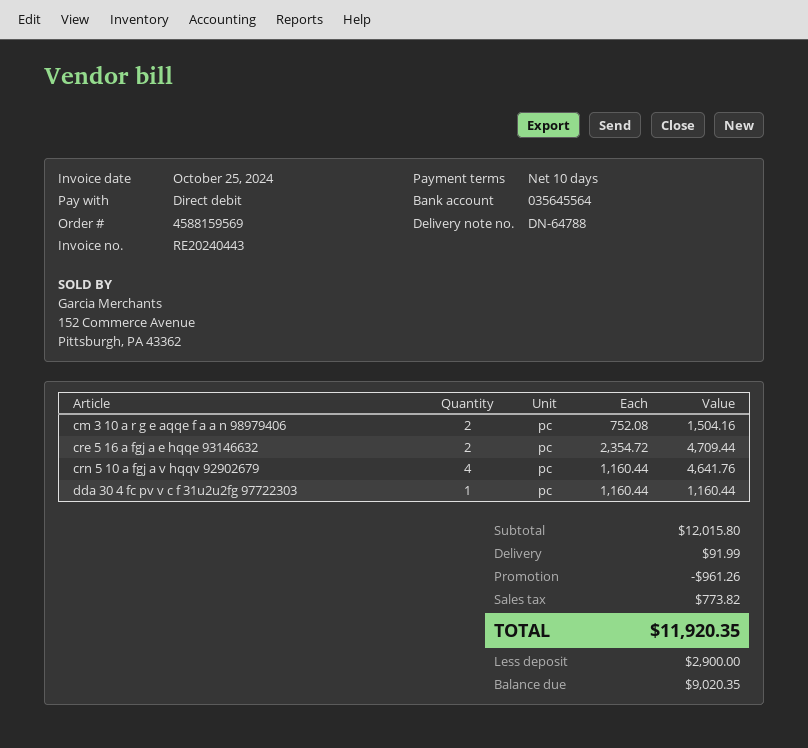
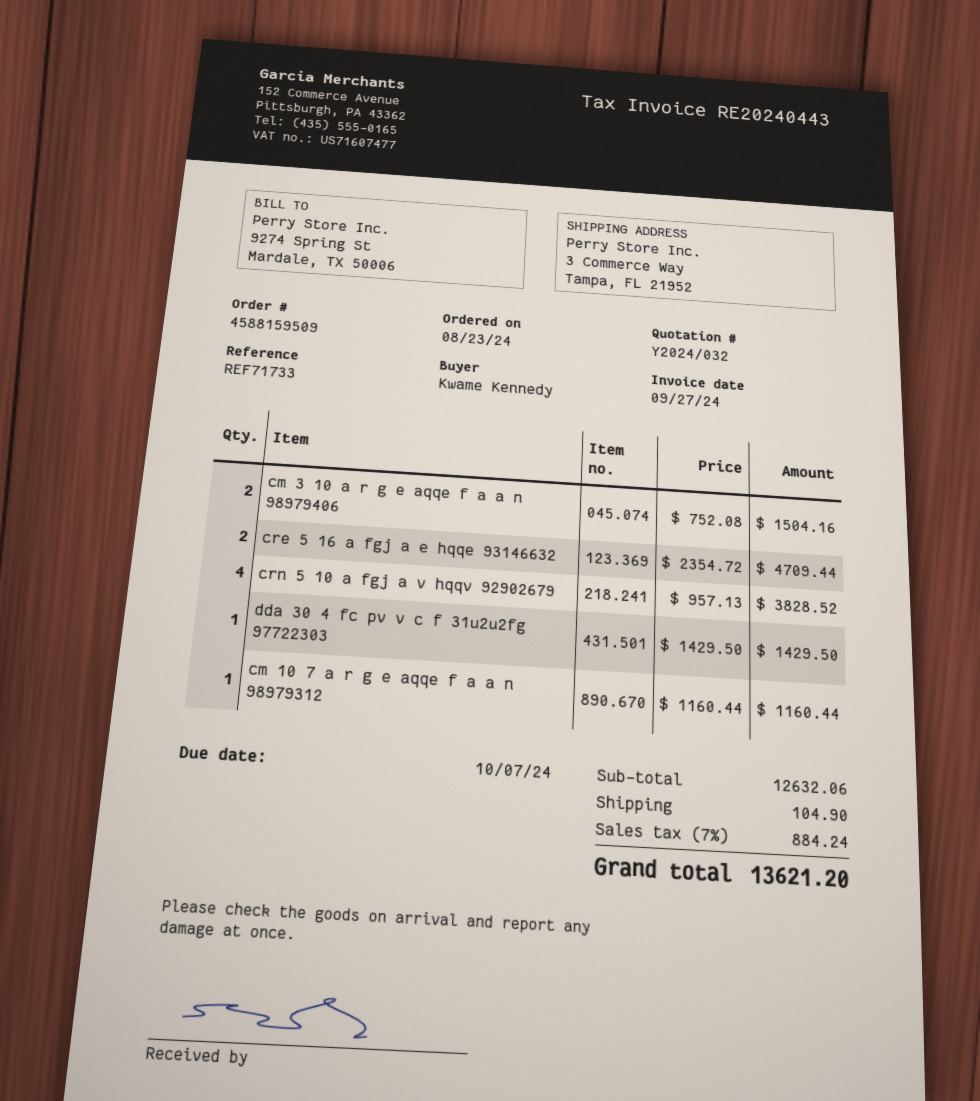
order number: 4588159569 -> 4588159509
invoice date: 2024-10-25 -> 2024-09-27
crn 5 10 a fgj a v hqqv 92902679: 4 x 1160.44 = 4641.76 -> 4 x 957.13 = 3828.52
dda 30 4 fc pv v c f 31u2u2fg 97722303: 1 x 1160.44 = 1160.44 -> 1 x 1429.50 = 1429.50
cm 10 7 a r g e aqqe f a a n 98979312: none -> 1 x 1160.44 = 1160.44
subtotal: 12015.80 -> 12632.06
discount: 961.26 -> none
shipping: 91.99 -> 104.90
tax: 773.82 -> 884.24
total: 11920.35 -> 13621.20

